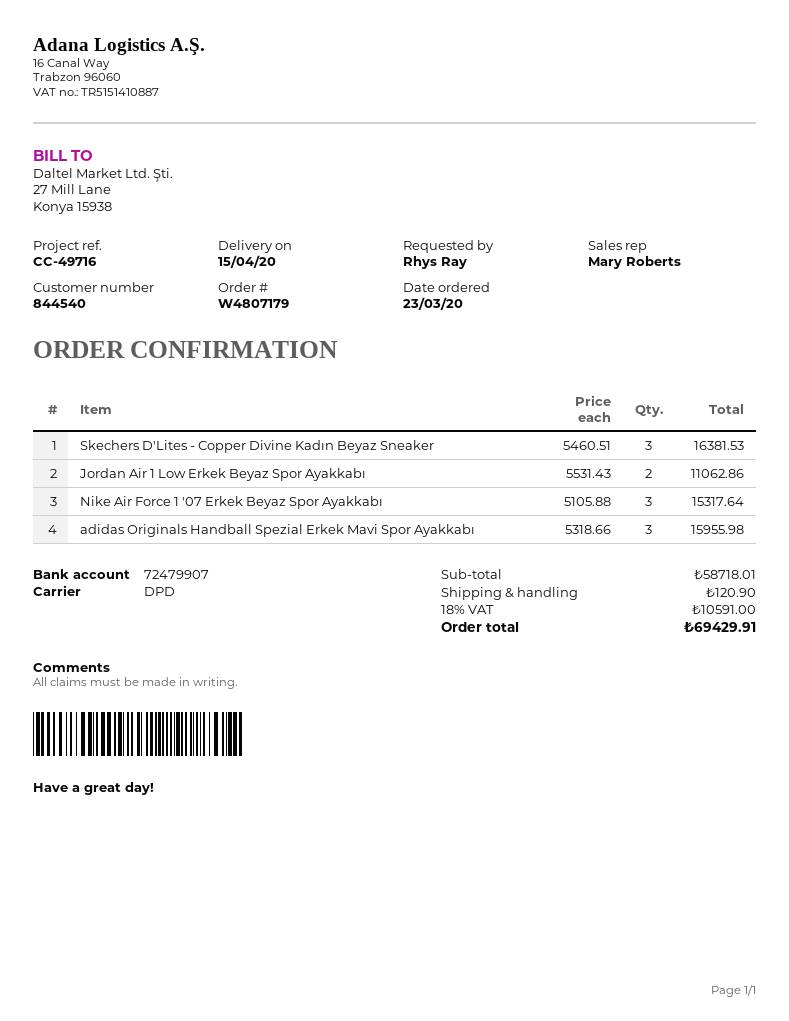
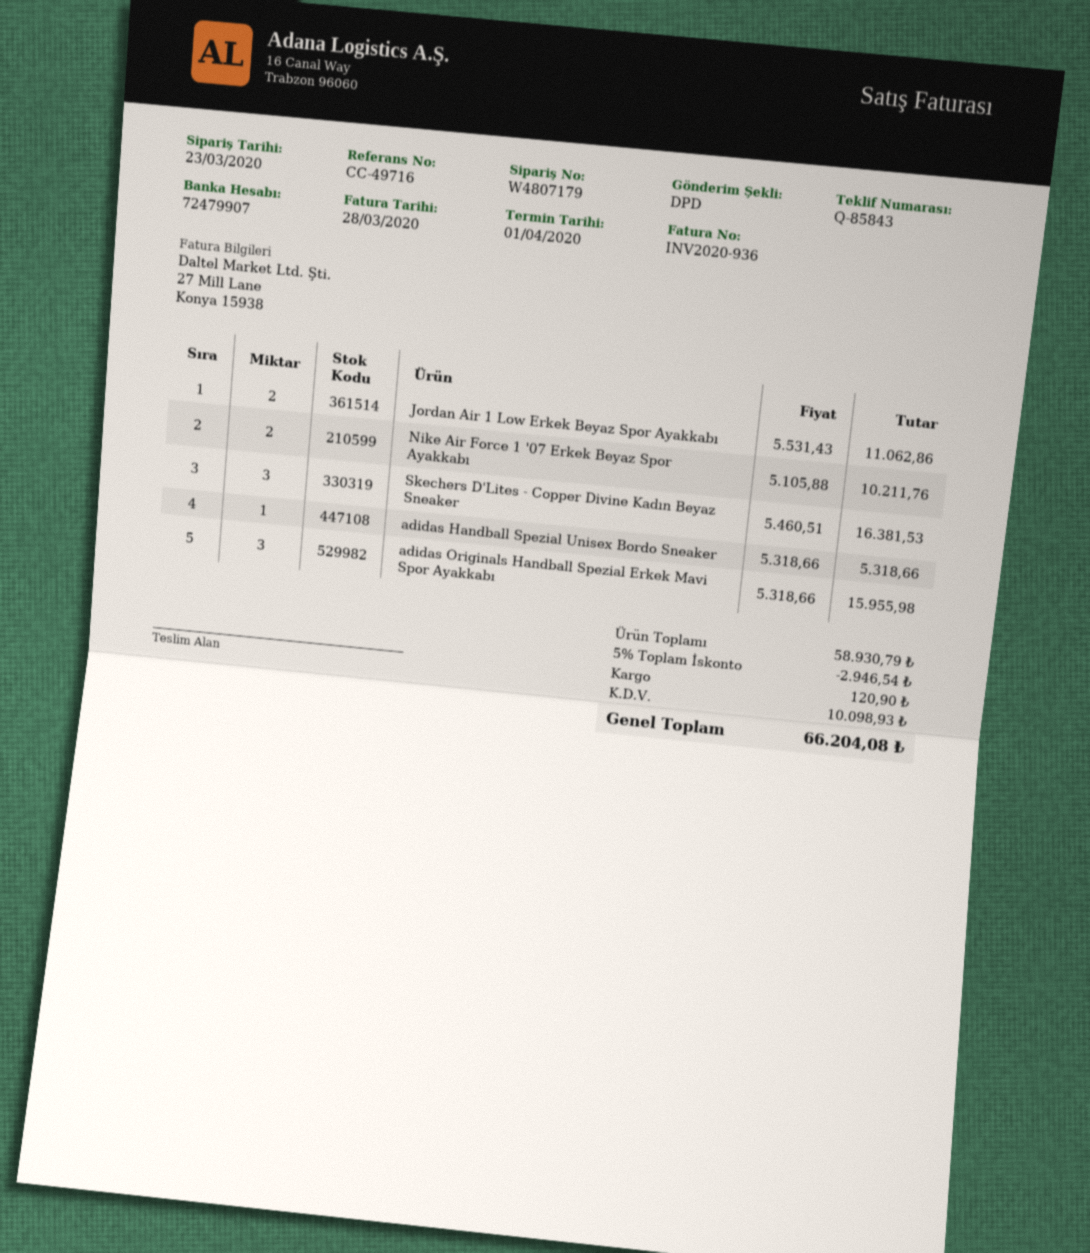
delivery date: 2020-04-15 -> 2020-04-01
Nike Air Force 1 '07 Erkek Beyaz Spor Ayakkabı: 3 x 5105.88 = 15317.64 -> 2 x 5105.88 = 10211.76
adidas Handball Spezial Unisex Bordo Sneaker: none -> 1 x 5318.66 = 5318.66
subtotal: 58718.01 -> 58930.79
discount: none -> 5% = 2946.54
tax: 10591.00 -> 10098.93
total: 69429.91 -> 66204.08

